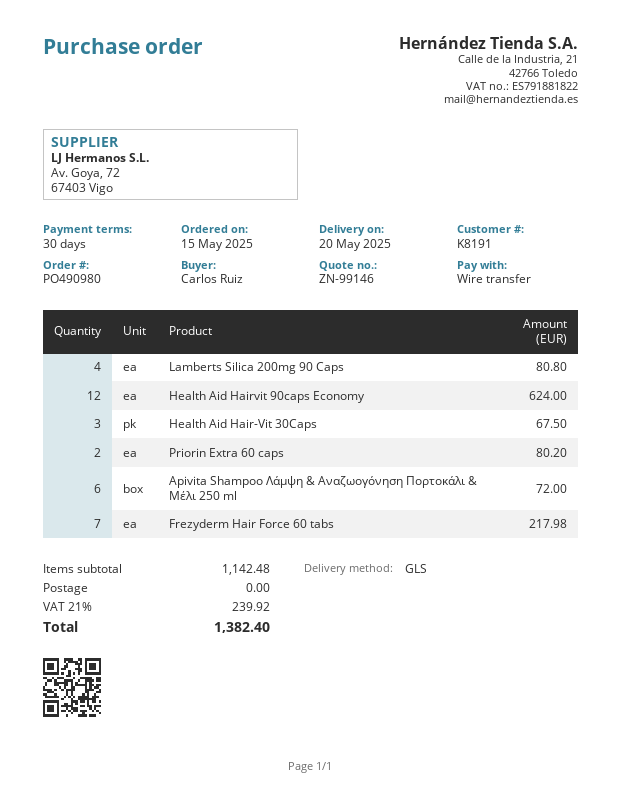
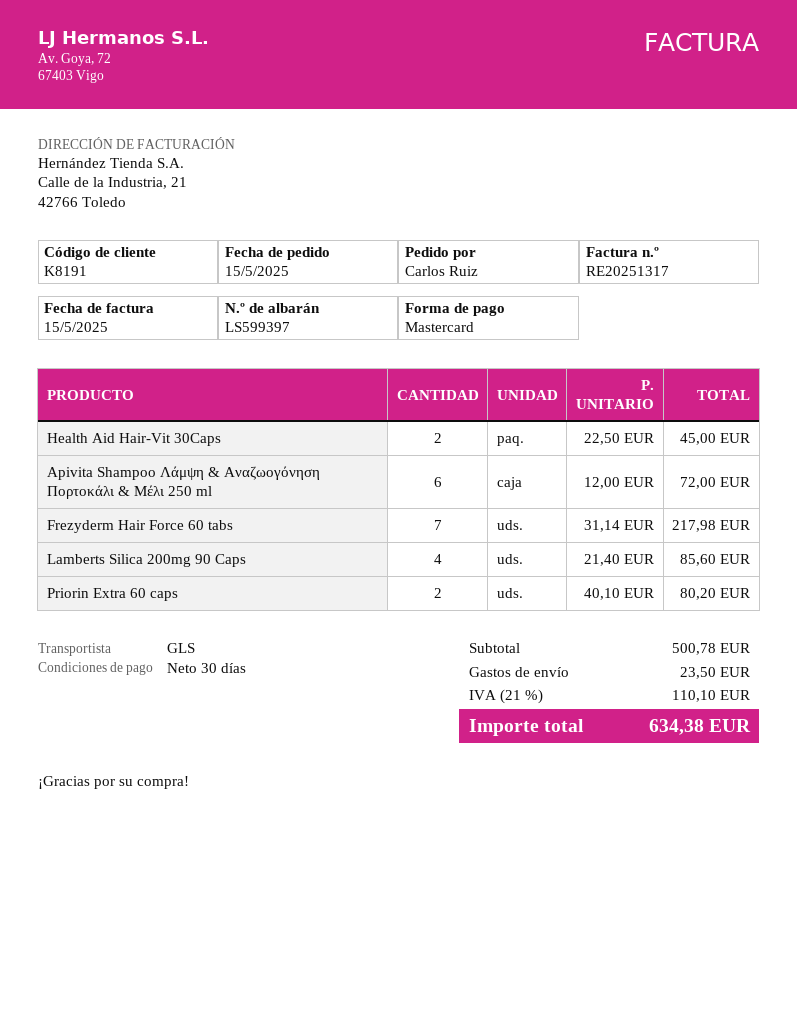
payment method: bank transfer -> Mastercard
Lamberts Silica 200mg 90 Caps: 4 for 80.80 -> 4 for 85.60
Health Aid Hairvit 90caps Economy: 12 for 624.00 -> none
Health Aid Hair-Vit 30Caps: 3 for 67.50 -> 2 for 45.00
subtotal: 1142.48 -> 500.78
shipping: 0.00 -> 23.50
tax: 21% = 239.92 -> 21% = 110.10
total: 1382.40 -> 634.38

